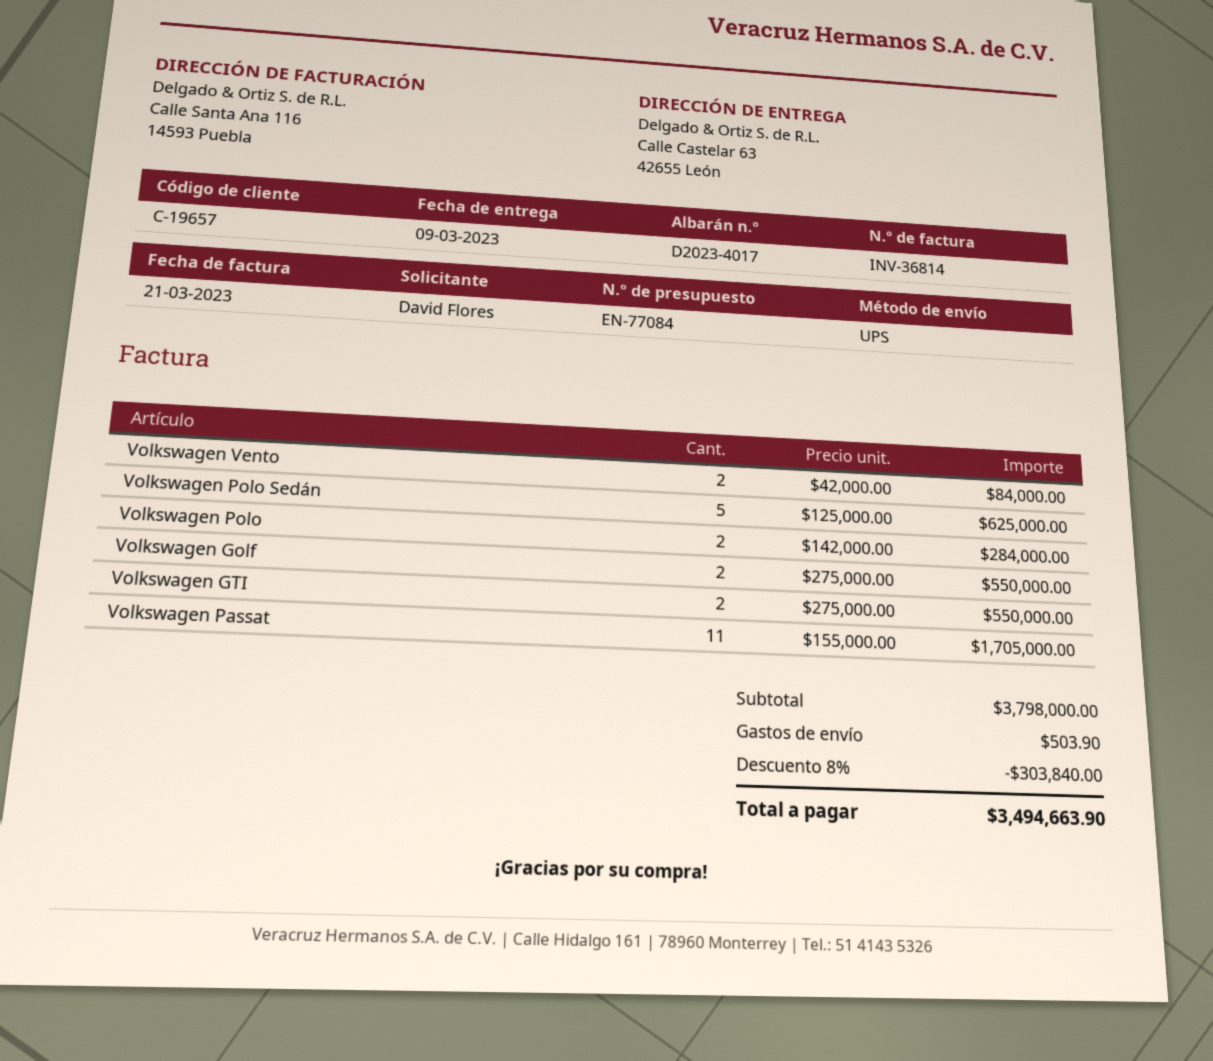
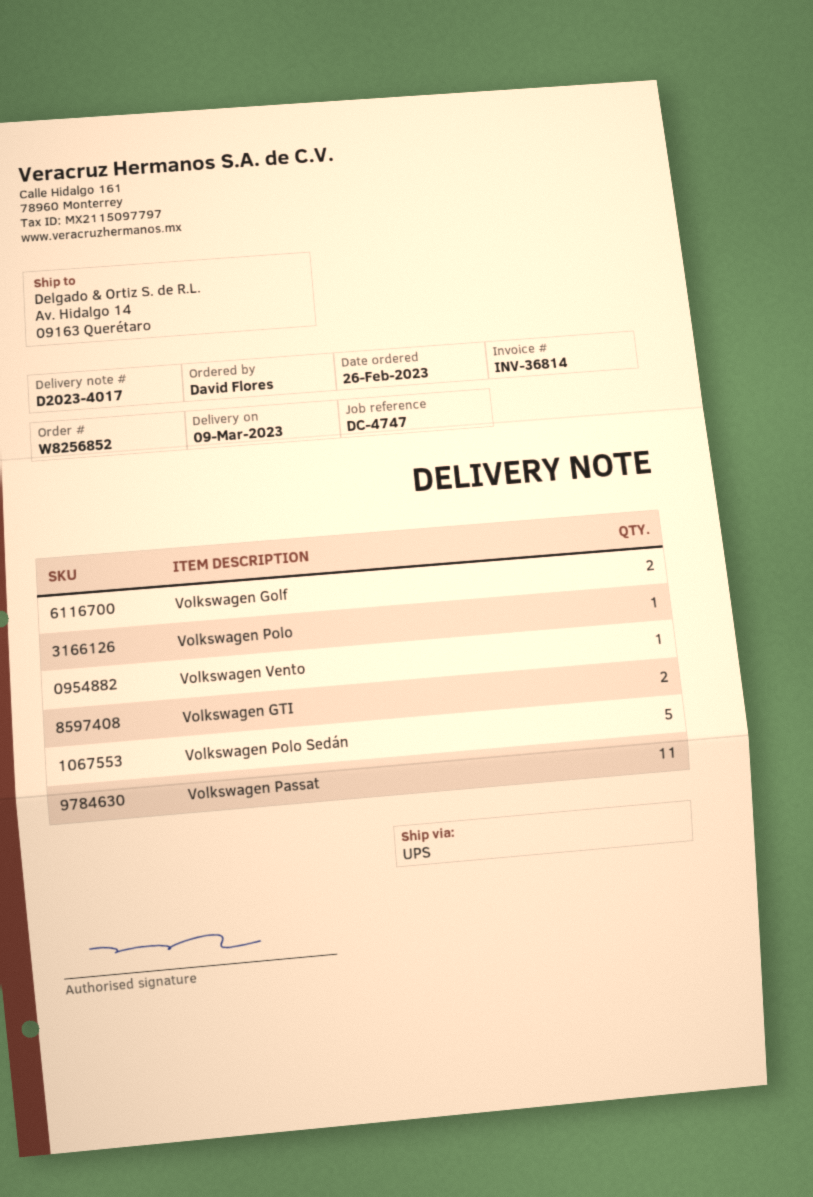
ship to: Calle Castelar 63, 42655 León -> Av. Hidalgo 14, 09163 Querétaro
Volkswagen Vento: 2 -> 1
Volkswagen Polo: 2 -> 1

